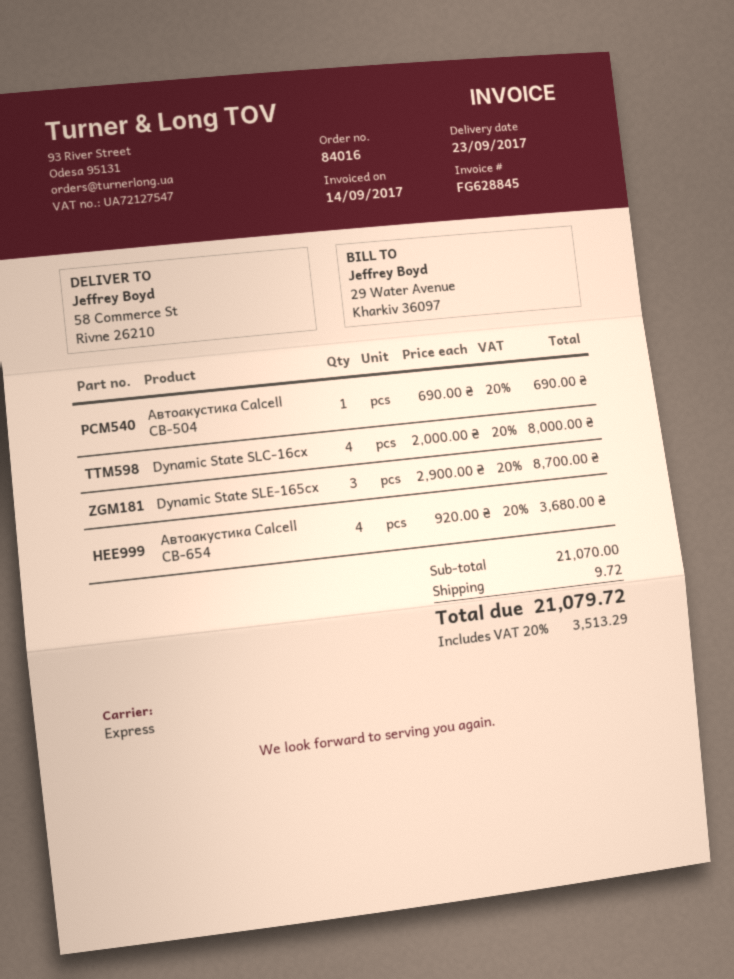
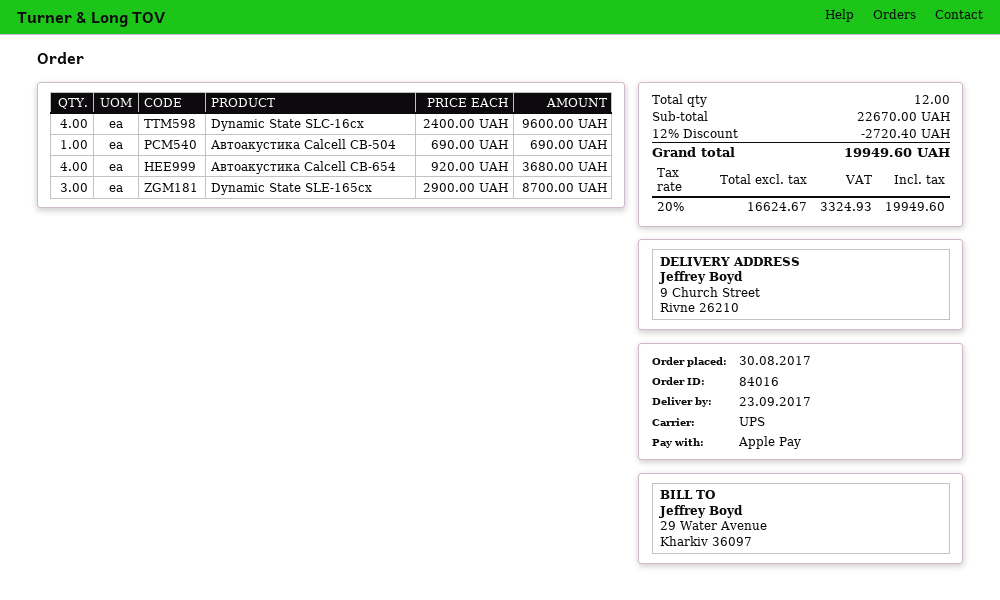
shipping method: express -> UPS
ship to: 58 Commerce St, Rivne 26210 -> 9 Church Street, Rivne 26210
Dynamic State SLC-16cx: 4 x 2000.00 = 8000.00 -> 4 x 2400.00 = 9600.00
subtotal: 21070.00 -> 22670.00
discount: none -> 12% = 2720.40
shipping: 9.72 -> none
tax: 20% = 3513.29 -> 20% = 3324.93
total: 21079.72 -> 19949.60

